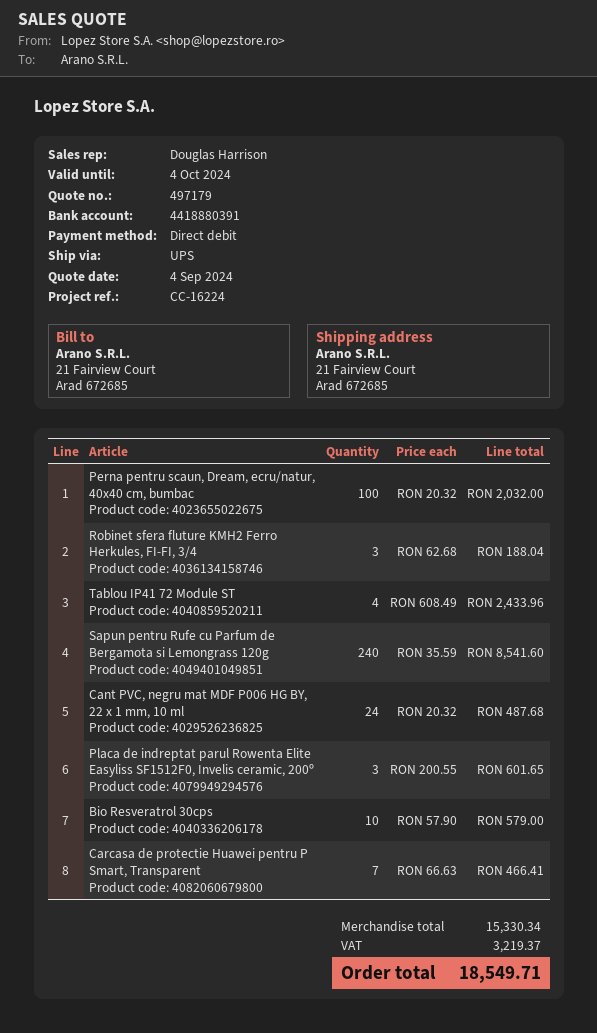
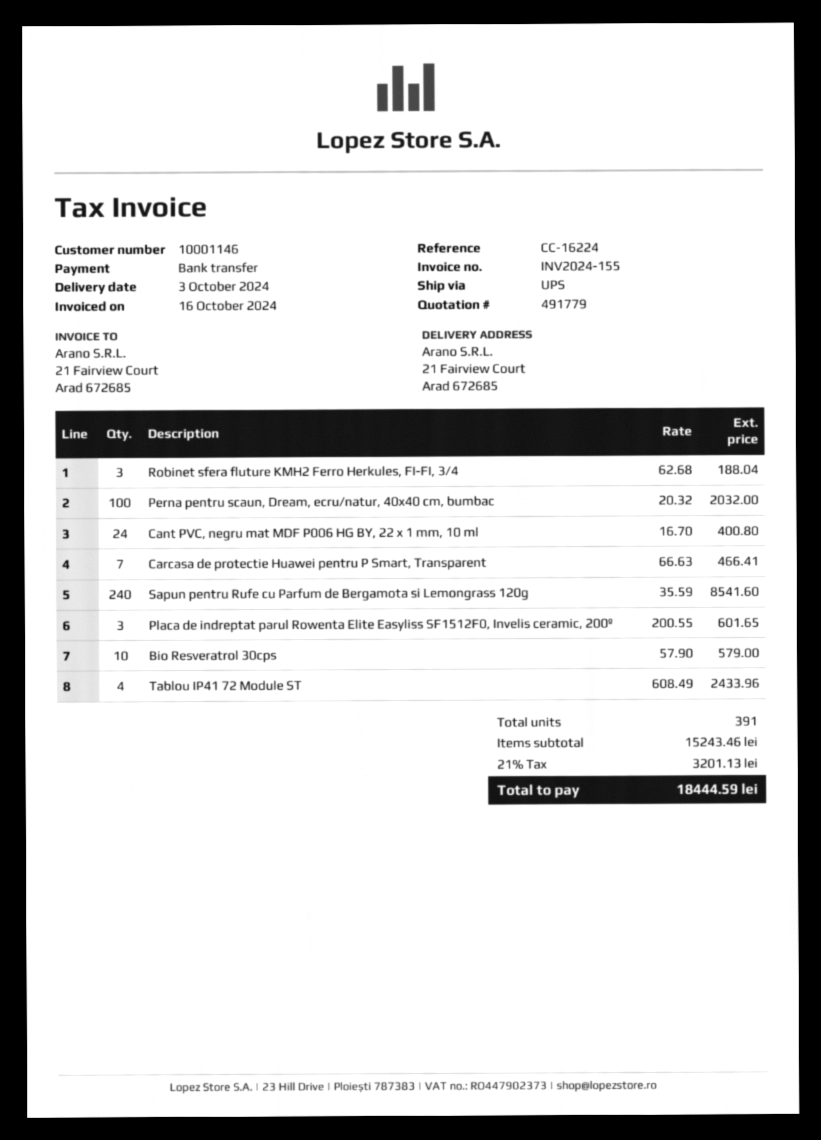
quote number: 497179 -> 491779
payment method: direct debit -> bank transfer
Cant PVC, negru mat MDF P006 HG BY, 22 x 1 mm, 10 ml: 24 x 20.32 = 487.68 -> 24 x 16.70 = 400.80
subtotal: 15330.34 -> 15243.46
tax: 3219.37 -> 3201.13
total: 18549.71 -> 18444.59

